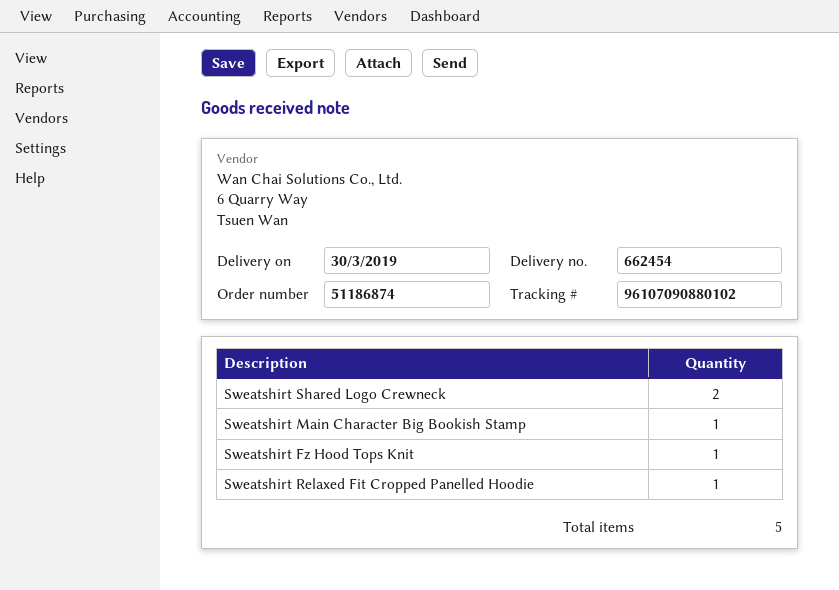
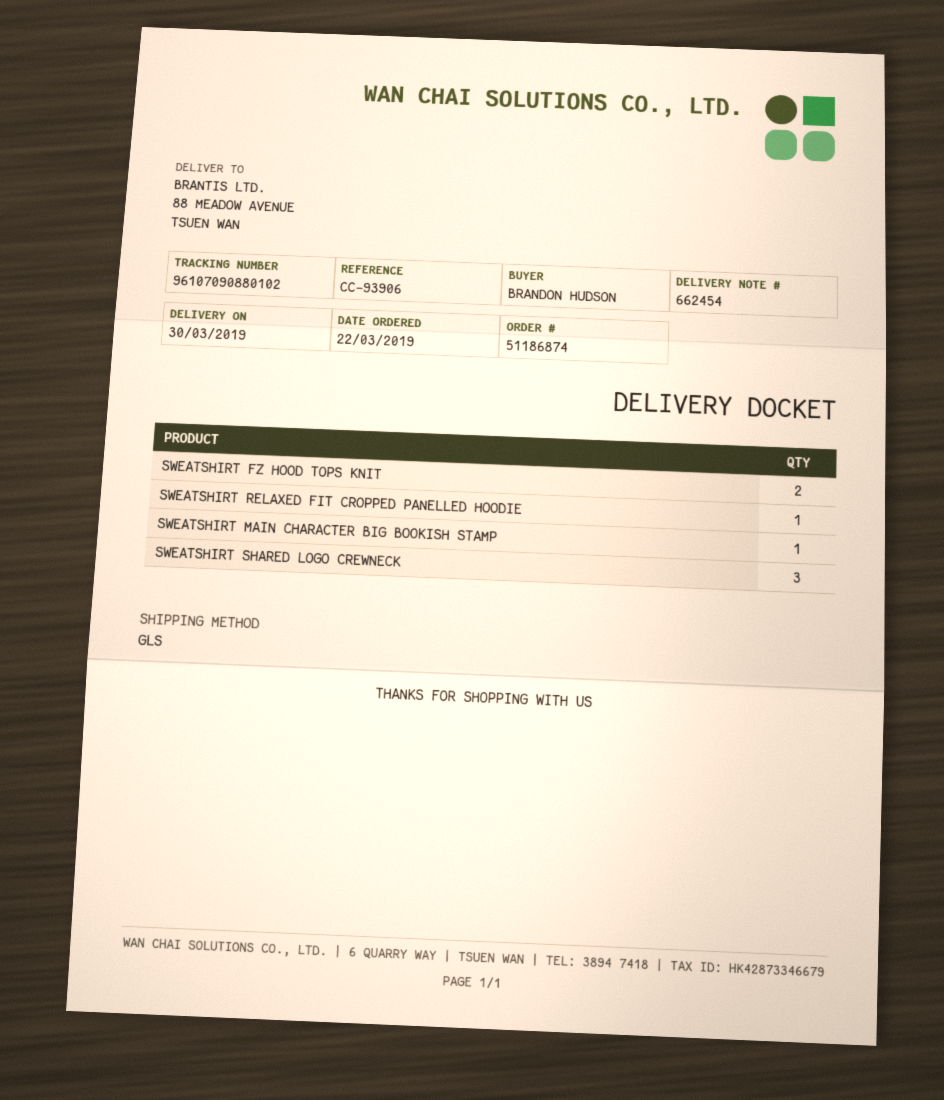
Sweatshirt Shared Logo Crewneck: 2 -> 3
Sweatshirt Fz Hood Tops Knit: 1 -> 2

